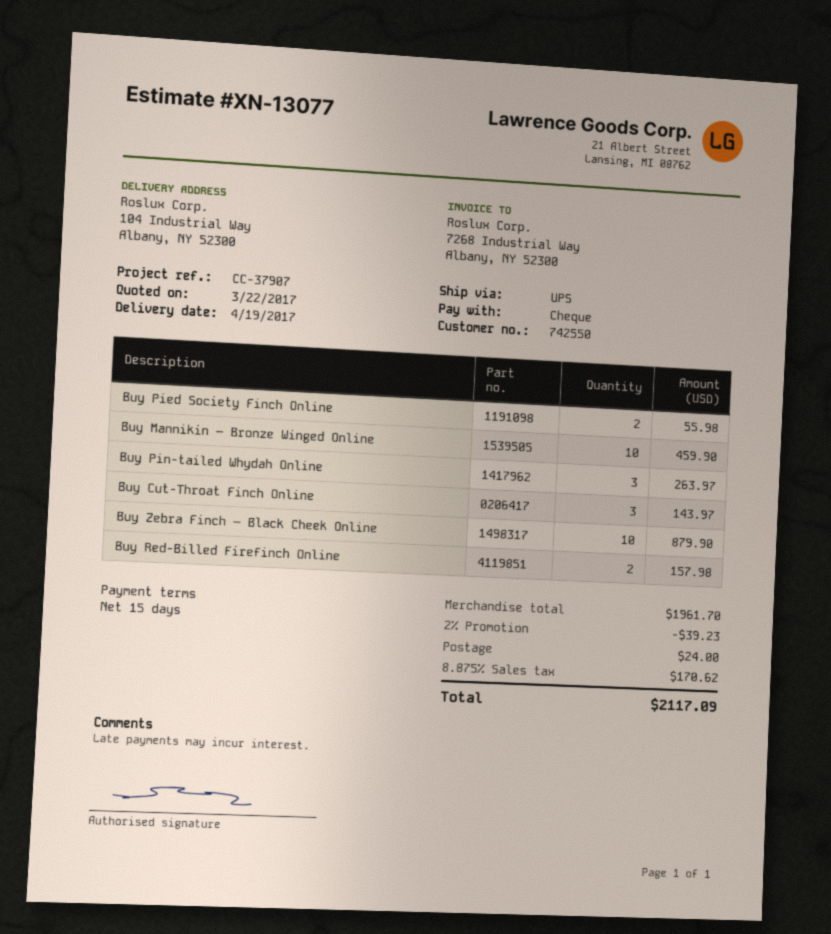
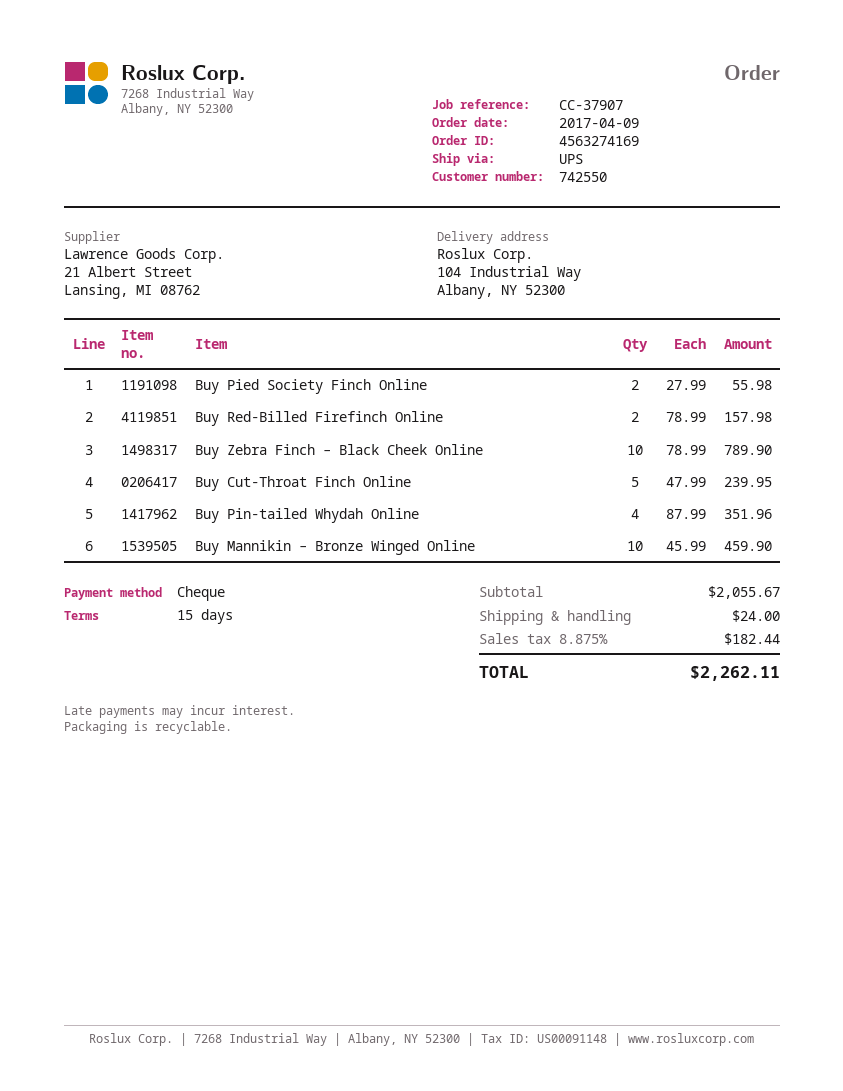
Buy Pin-tailed Whydah Online: 3 for 263.97 -> 4 for 351.96
Buy Cut-Throat Finch Online: 3 for 143.97 -> 5 for 239.95
Buy Zebra Finch – Black Cheek Online: 10 for 879.90 -> 10 for 789.90
subtotal: 1961.70 -> 2055.67
discount: 2% = 39.23 -> none
tax: 8.875% = 170.62 -> 8.875% = 182.44
total: 2117.09 -> 2262.11

